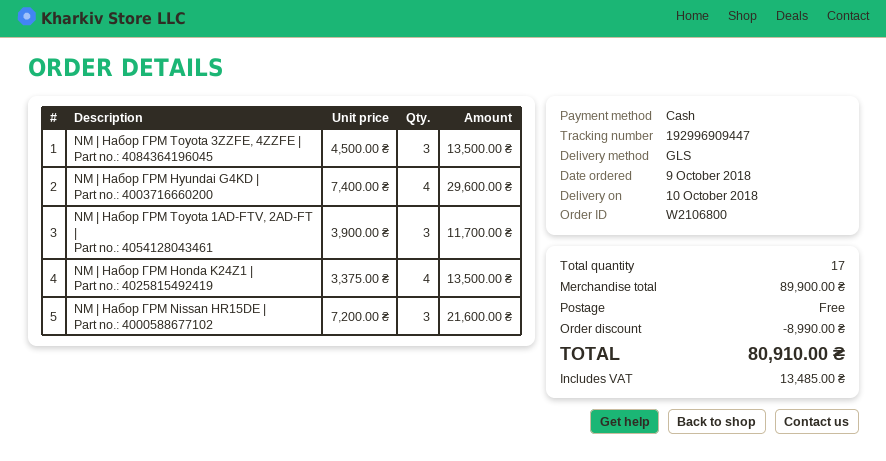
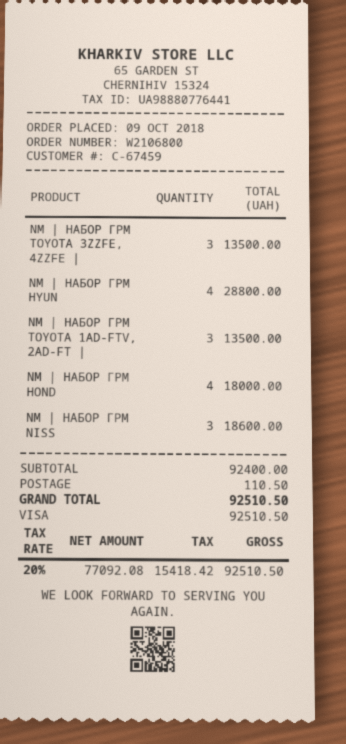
payment method: cash -> Visa
NM | Набор ГРМ Hyundai G4KD |: 4 for 29600.00 -> 4 for 28800.00
NM | Набор ГРМ Toyota 1AD-FTV, 2AD-FT |: 3 for 11700.00 -> 3 for 13500.00
NM | Набор ГРМ Honda K24Z1 |: 4 for 13500.00 -> 4 for 18000.00
NM | Набор ГРМ Nissan HR15DE |: 3 for 21600.00 -> 3 for 18600.00
subtotal: 89900.00 -> 92400.00
discount: 8990.00 -> none
shipping: 0.00 -> 110.50
tax: 13485.00 -> 15418.42
total: 80910.00 -> 92510.50

